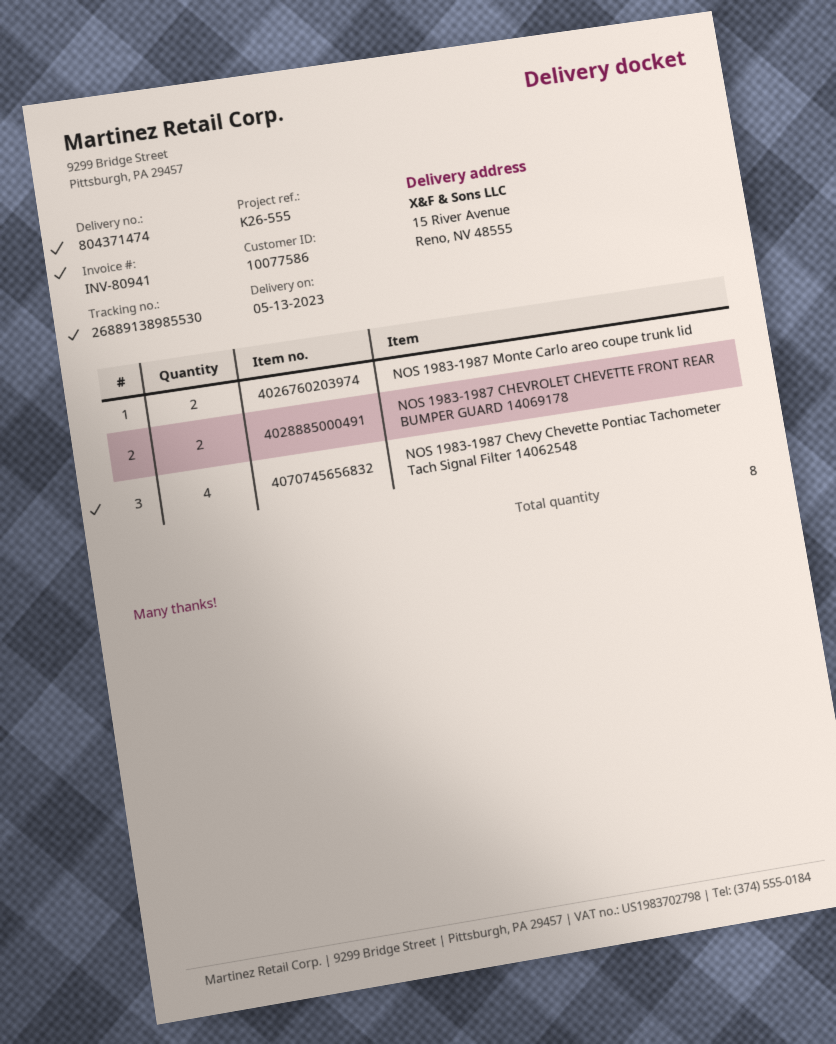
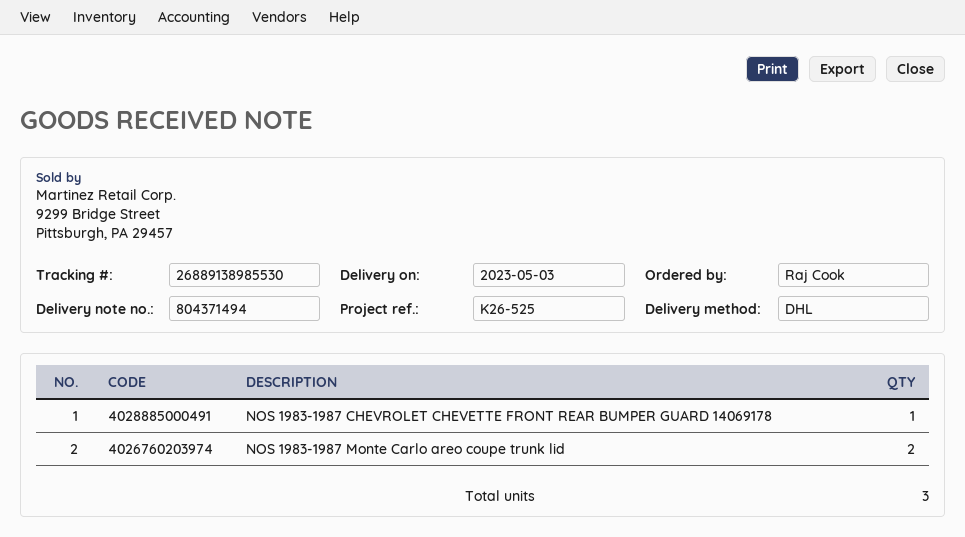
delivery note number: 804371474 -> 804371494
delivery date: 2023-05-13 -> 2023-05-03
reference: K26-555 -> K26-525
NOS 1983-1987 CHEVROLET CHEVETTE FRONT REAR BUMPER GUARD 14069178: 2 -> 1
NOS 1983-1987 Chevy Chevette Pontiac Tachometer Tach Signal Filter 14062548: 4 -> none
total quantity: 8 -> 3

